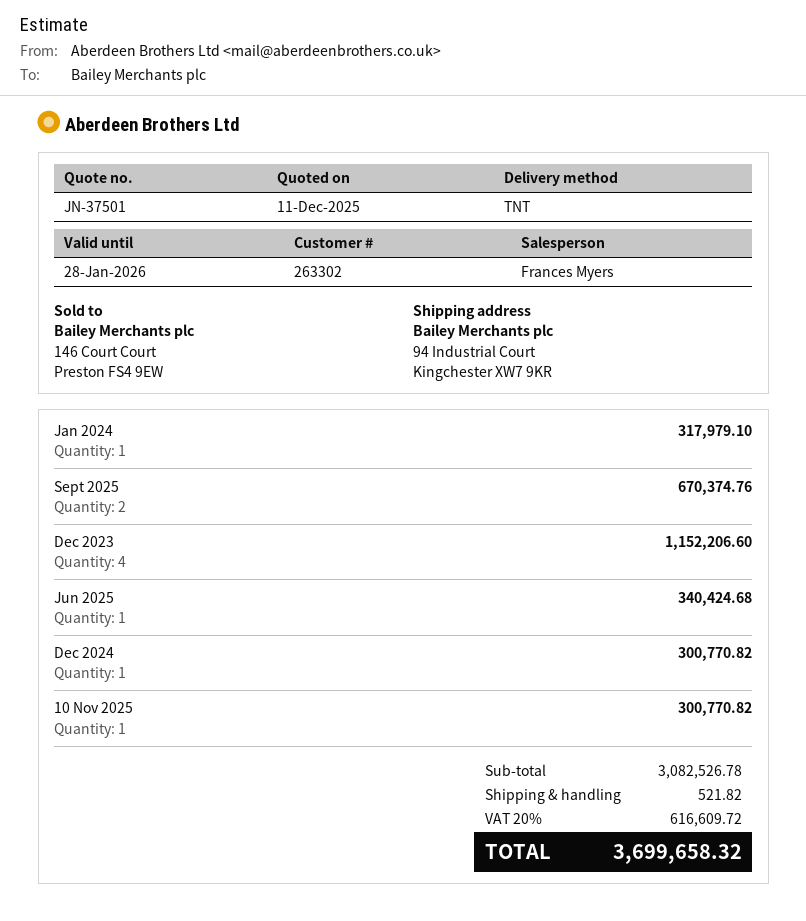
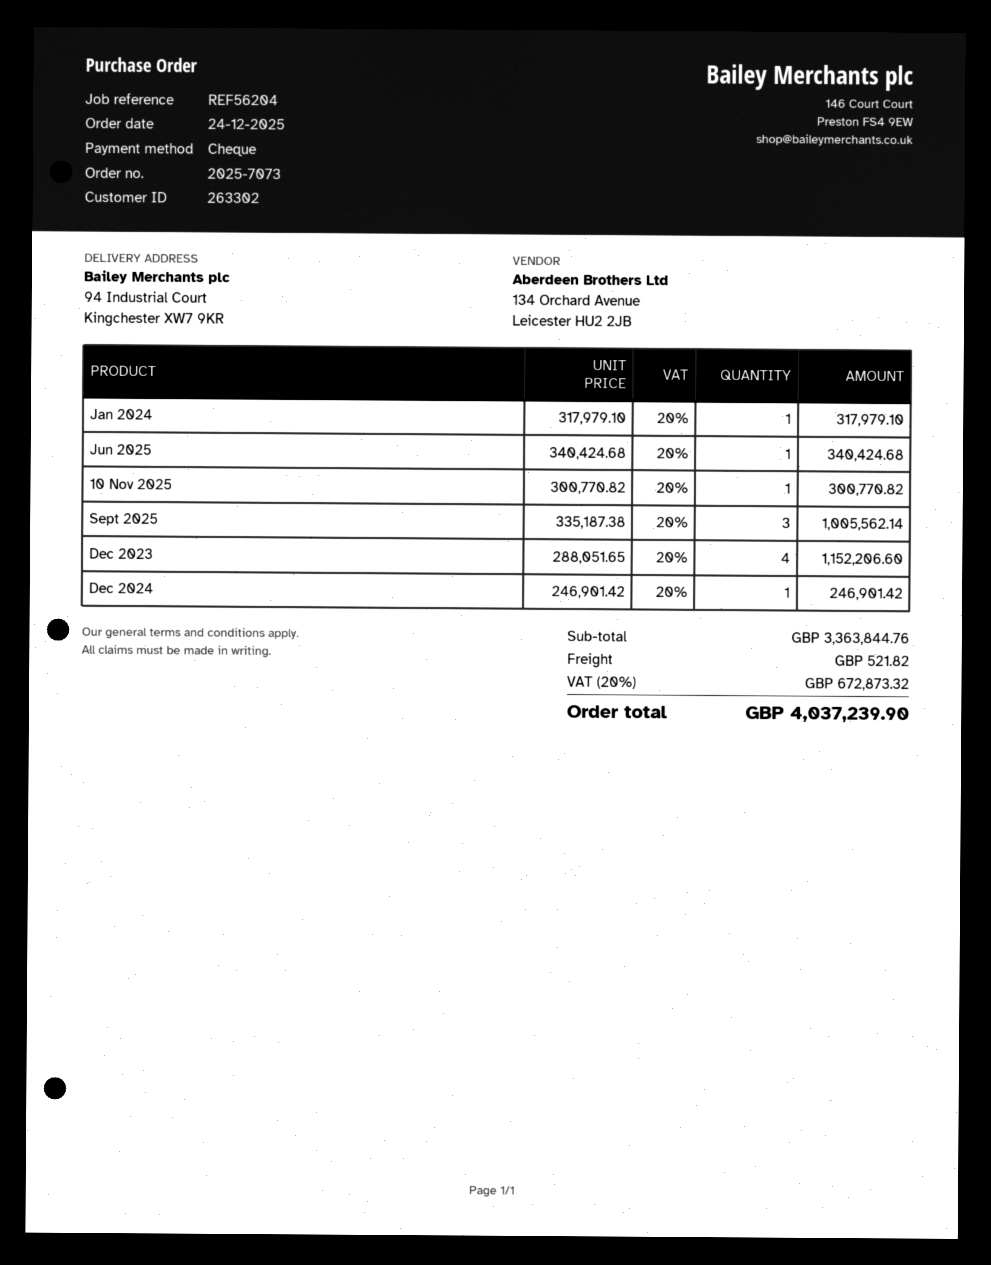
Sept 2025: 2 for 670374.76 -> 3 for 1005562.14
Dec 2024: 1 for 300770.82 -> 1 for 246901.42
subtotal: 3082526.78 -> 3363844.76
tax: 20% = 616609.72 -> 20% = 672873.32
total: 3699658.32 -> 4037239.90

